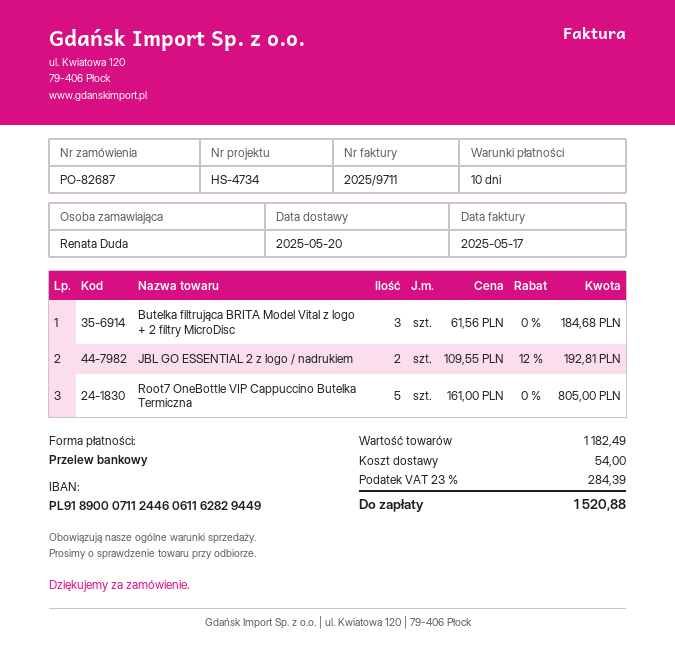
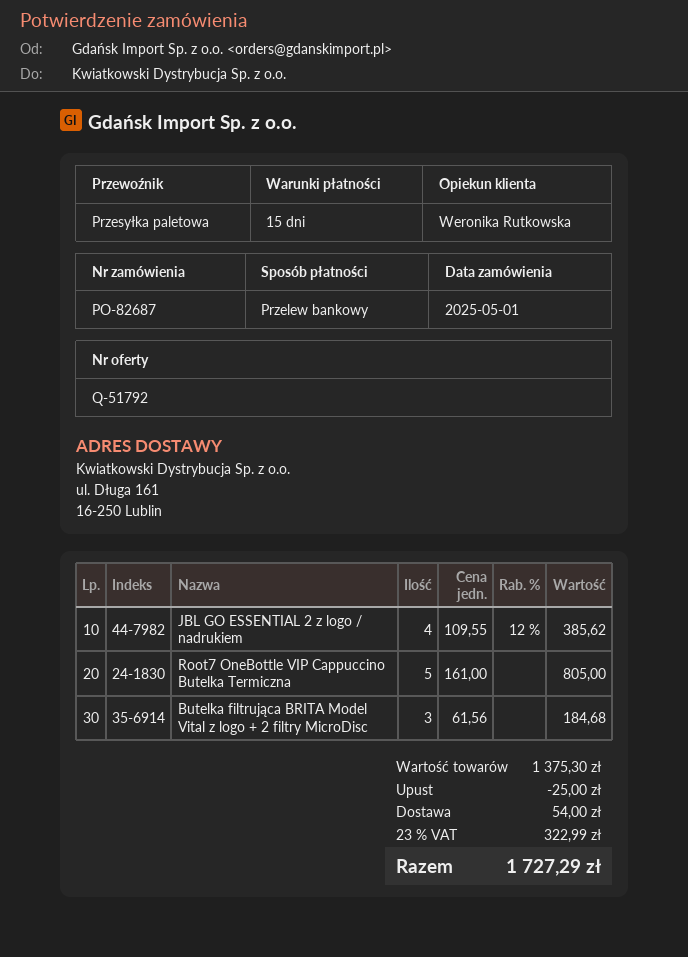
payment terms: 10 days -> 15 days
JBL GO ESSENTIAL 2 z logo / nadrukiem: 2 x 109.55 - 12% = 192.81 -> 4 x 109.55 - 12% = 385.62
subtotal: 1182.49 -> 1375.30
discount: none -> 25.00
tax: 23% = 284.39 -> 23% = 322.99
total: 1520.88 -> 1727.29

